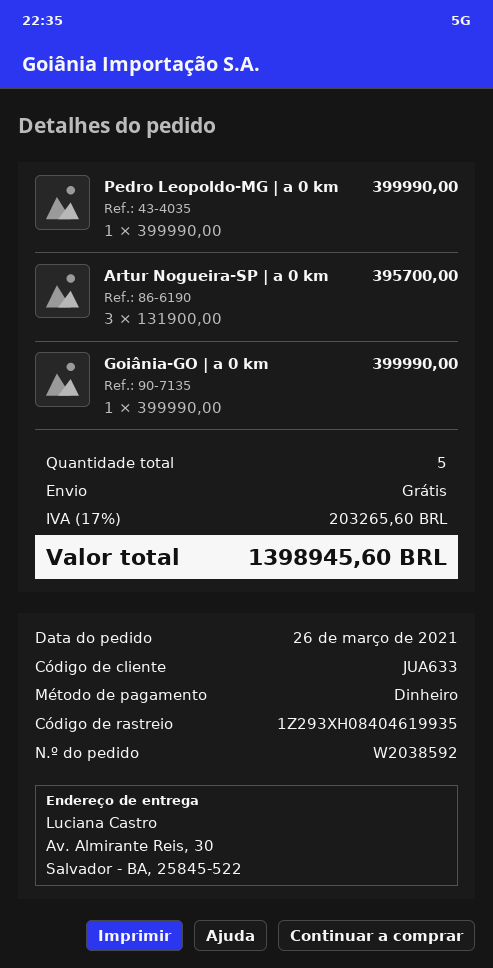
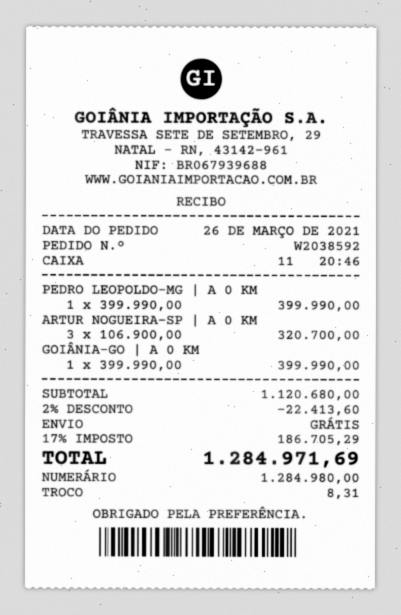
Artur Nogueira-SP | a 0 km: 3 x 131900.00 = 395700.00 -> 3 x 106900.00 = 320700.00
discount: none -> 2% = 22413.60
tax: 17% = 203265.60 -> 17% = 186705.29
total: 1398945.60 -> 1284971.69

